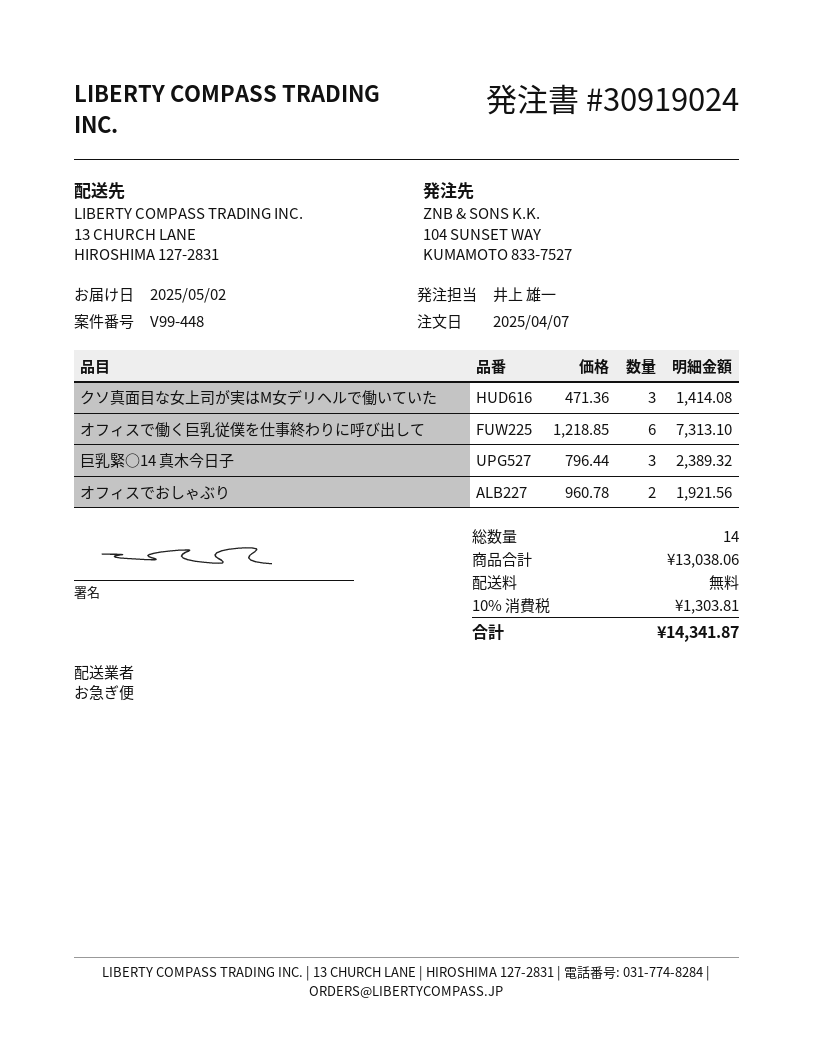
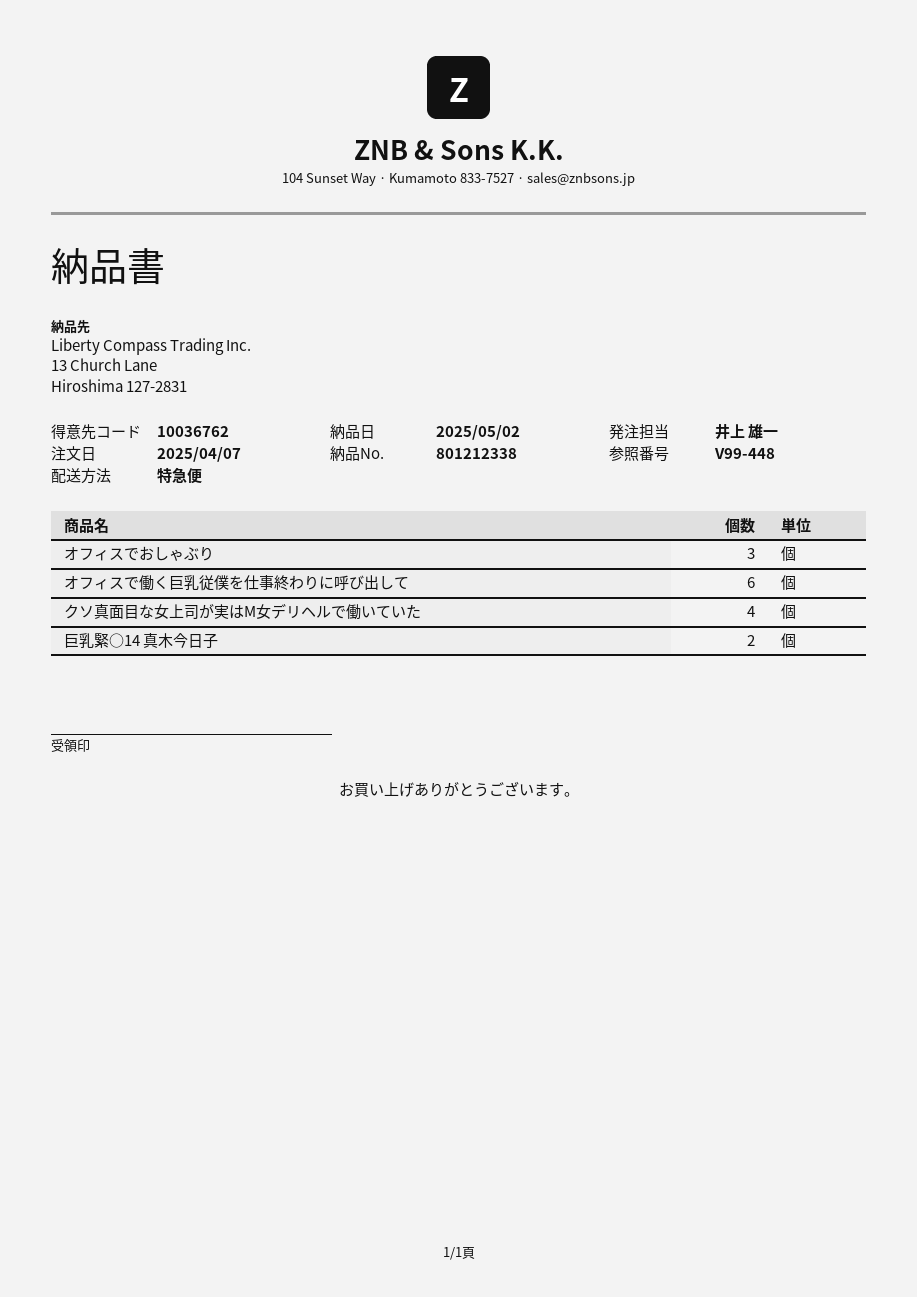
クソ真面目な女上司が実はM女デリヘルで働いていた: 3 -> 4
巨乳緊○14 真木今日子: 3 -> 2
オフィスでおしゃぶり: 2 -> 3

